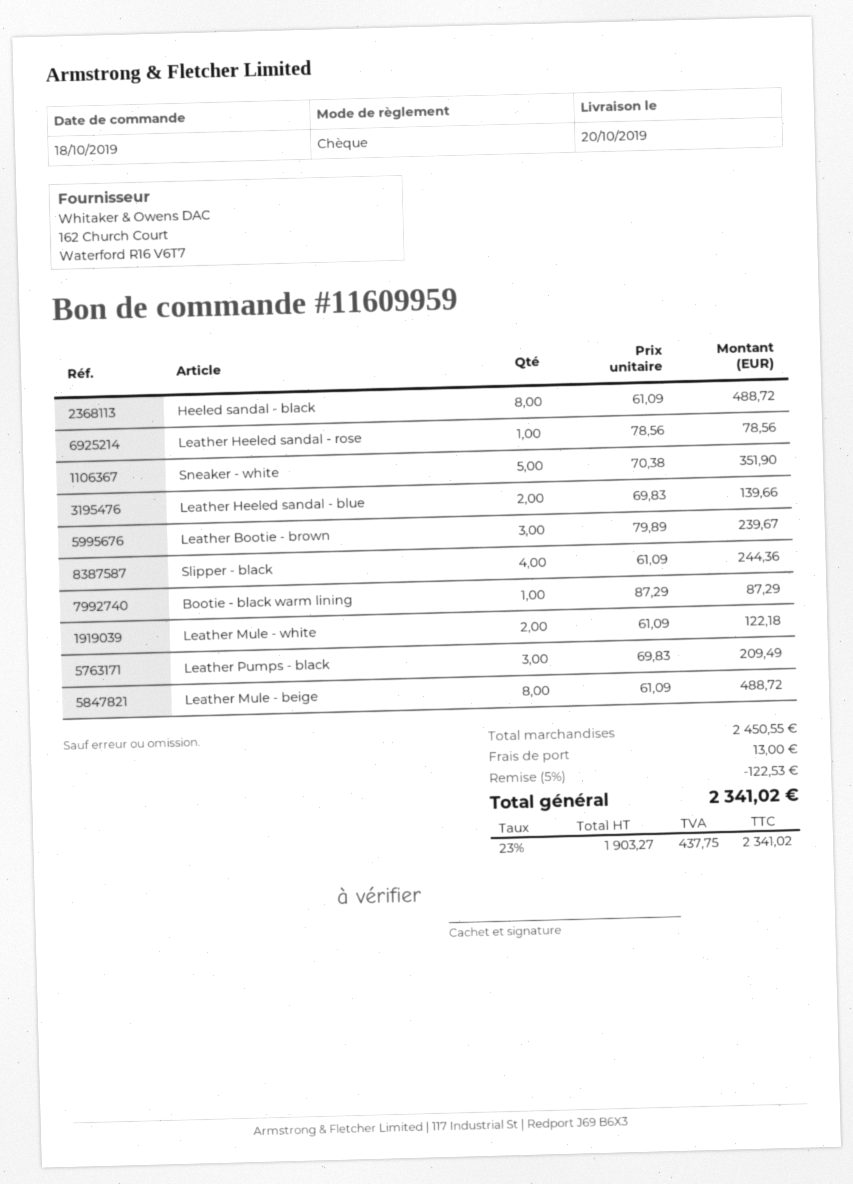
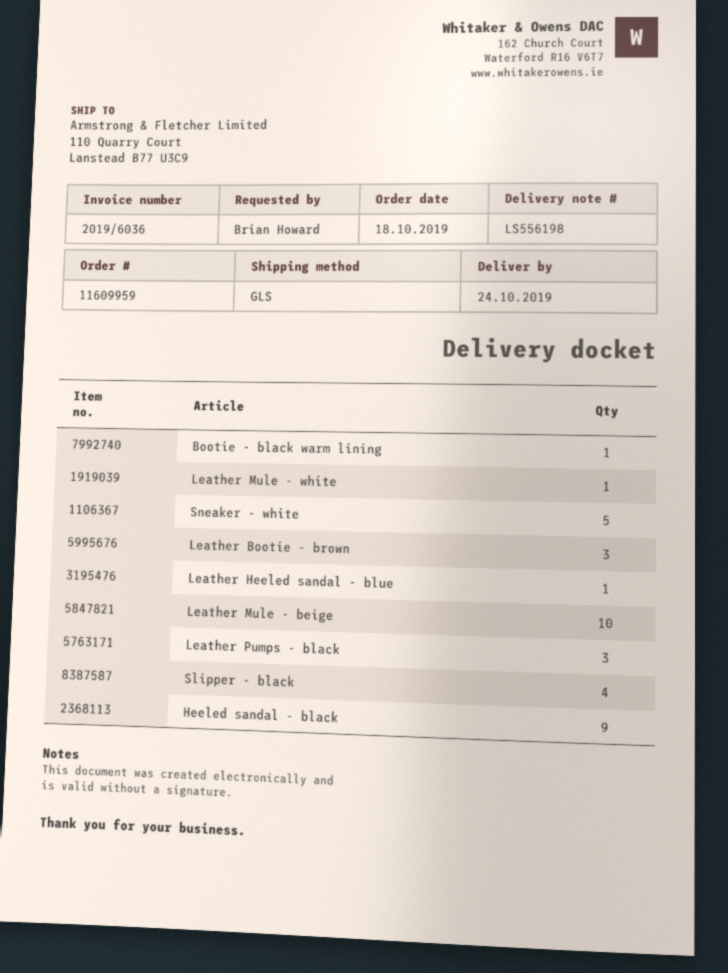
delivery date: 2019-10-20 -> 2019-10-24
Heeled sandal - black: 8 -> 9
Leather Heeled sandal - rose: 1 -> none
Leather Heeled sandal - blue: 2 -> 1
Leather Mule - white: 2 -> 1
Leather Mule - beige: 8 -> 10

